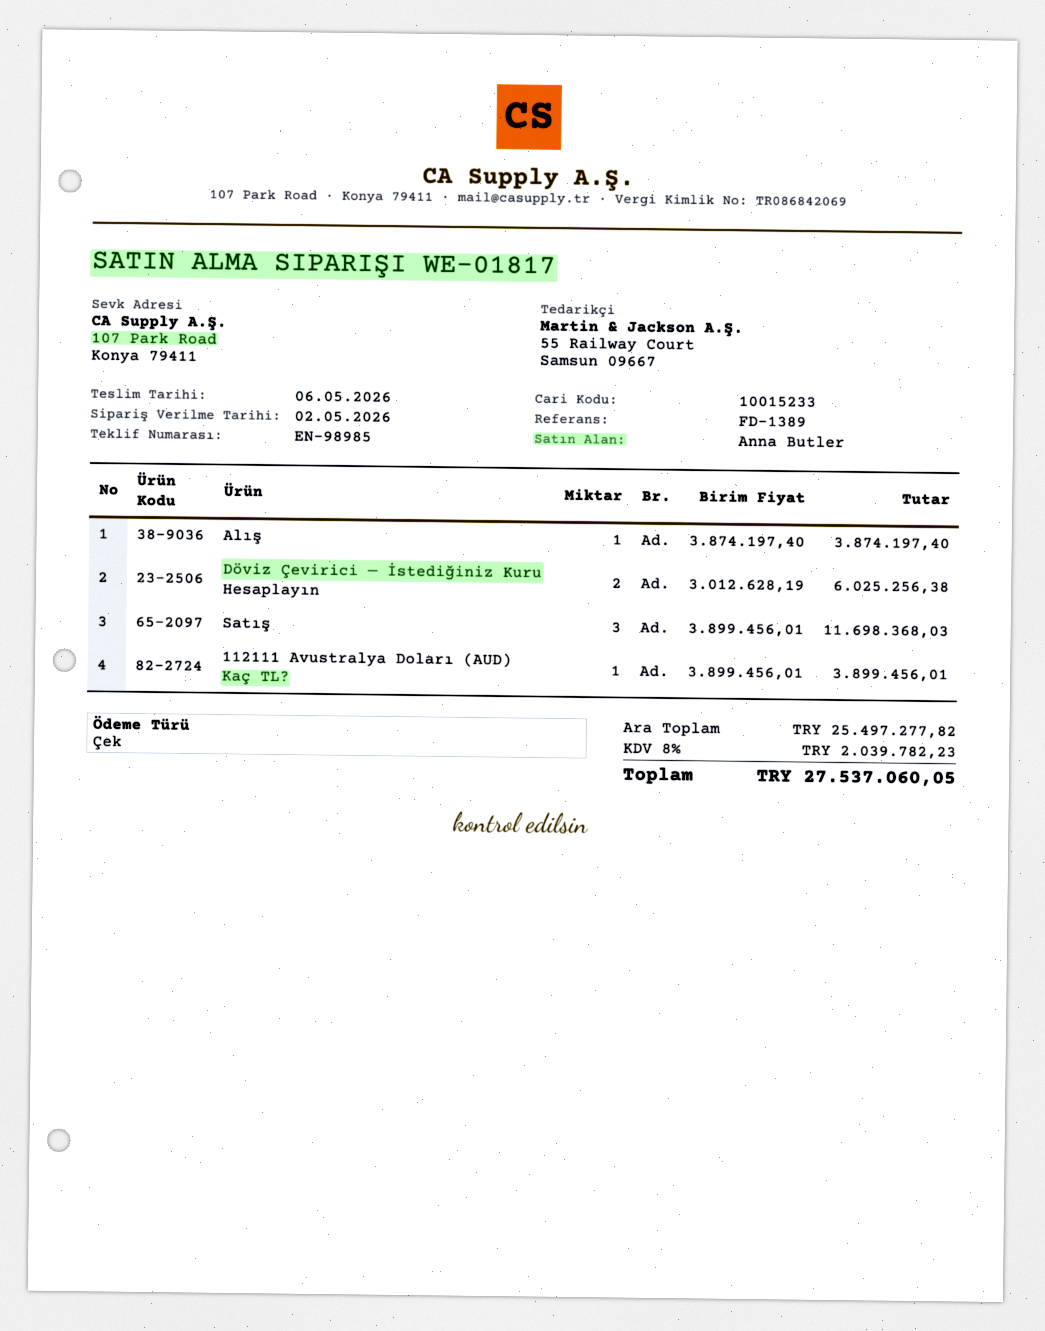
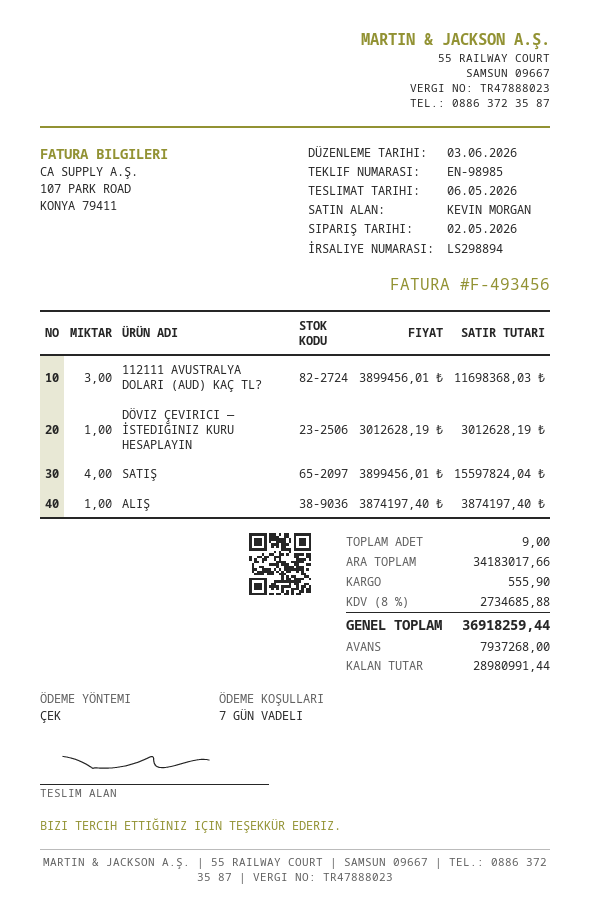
ordered by: Anna Butler -> KEVIN MORGAN
Döviz Çevirici — İstediğiniz Kuru Hesaplayın: 2 x 3012628.19 = 6025256.38 -> 1 x 3012628.19 = 3012628.19
Satış: 3 x 3899456.01 = 11698368.03 -> 4 x 3899456.01 = 15597824.04
112111 Avustralya Doları (AUD) Kaç TL?: 1 x 3899456.01 = 3899456.01 -> 3 x 3899456.01 = 11698368.03
subtotal: 25497277.82 -> 34183017.66
shipping: none -> 555.90
tax: 8% = 2039782.23 -> 8% = 2734685.88
total: 27537060.05 -> 36918259.44

